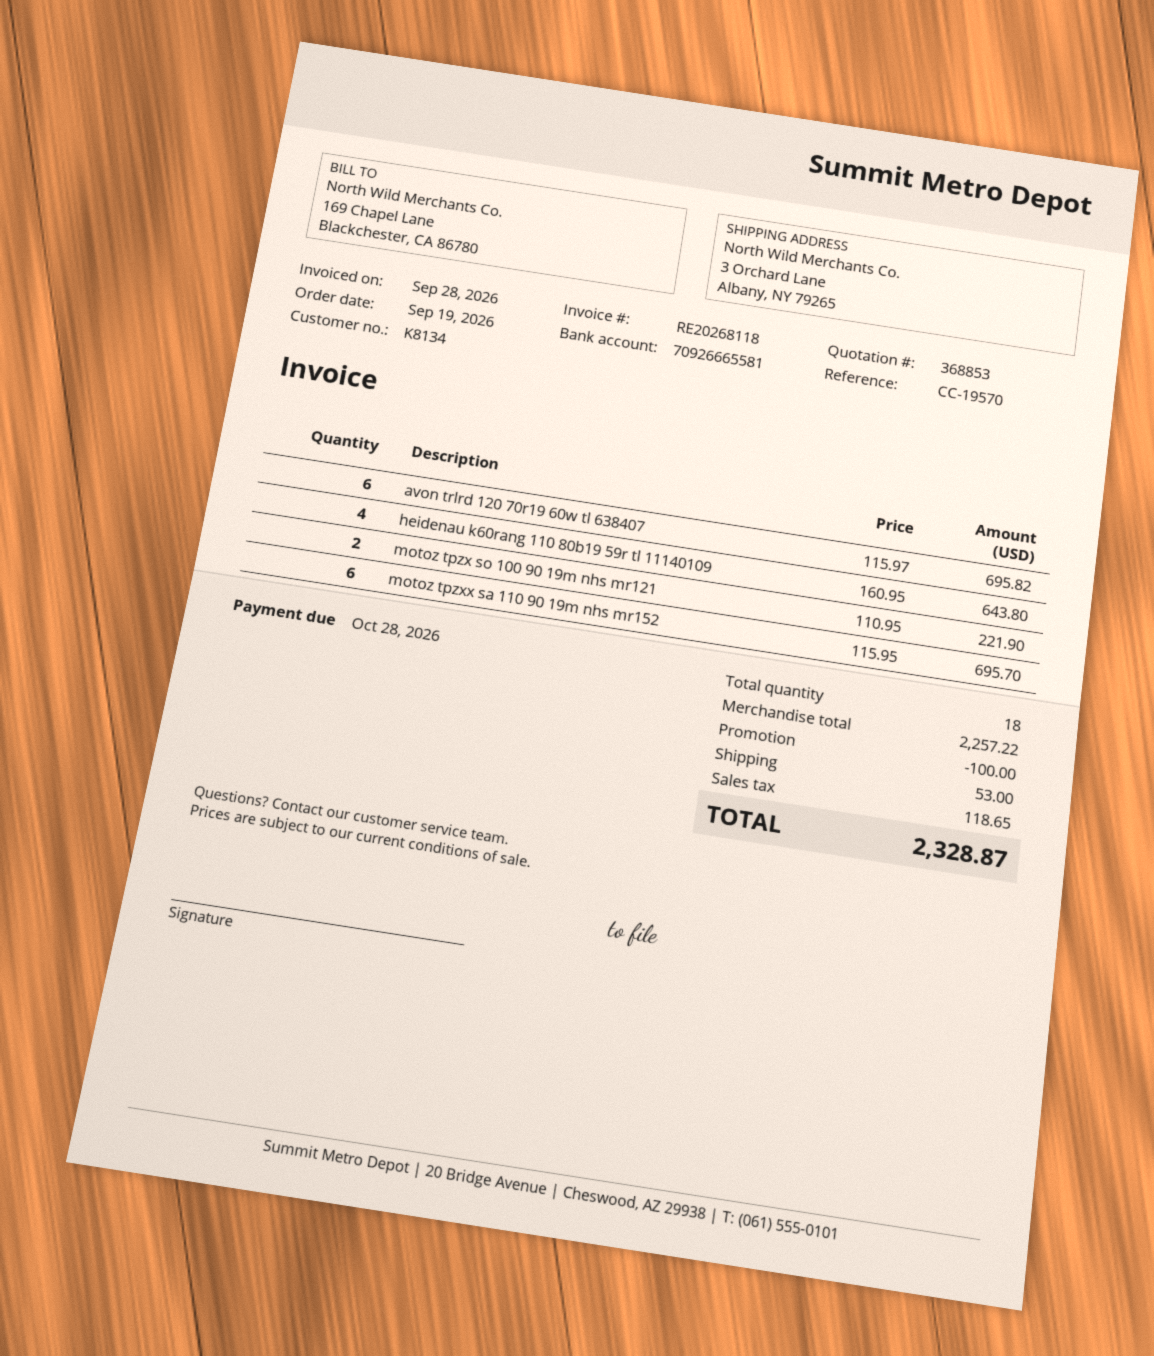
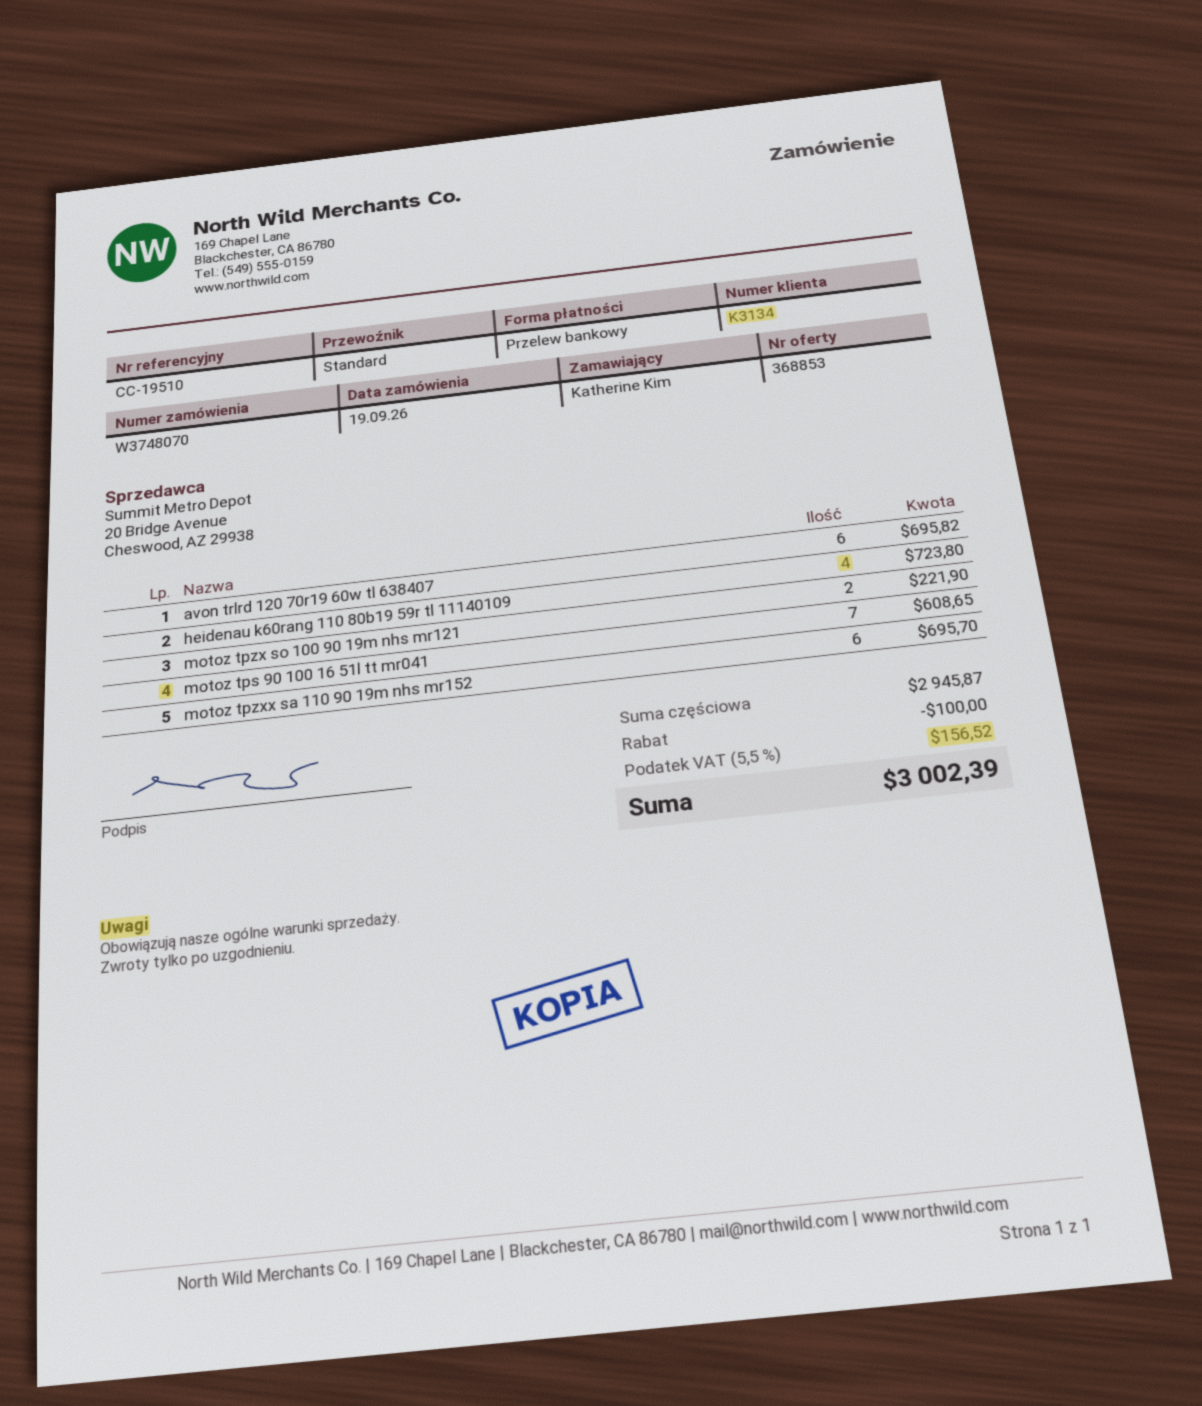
customer number: K8134 -> K3134
reference: CC-19570 -> CC-19510
heidenau k60rang 110 80b19 59r tl 11140109: 4 for 643.80 -> 4 for 723.80
motoz tps 90 100 16 51l tt mr041: none -> 7 for 608.65
subtotal: 2257.22 -> 2945.87
shipping: 53.00 -> none
tax: 118.65 -> 156.52
total: 2328.87 -> 3002.39

